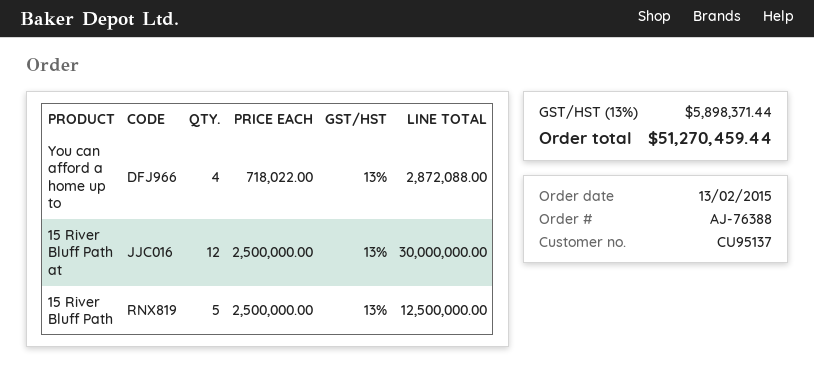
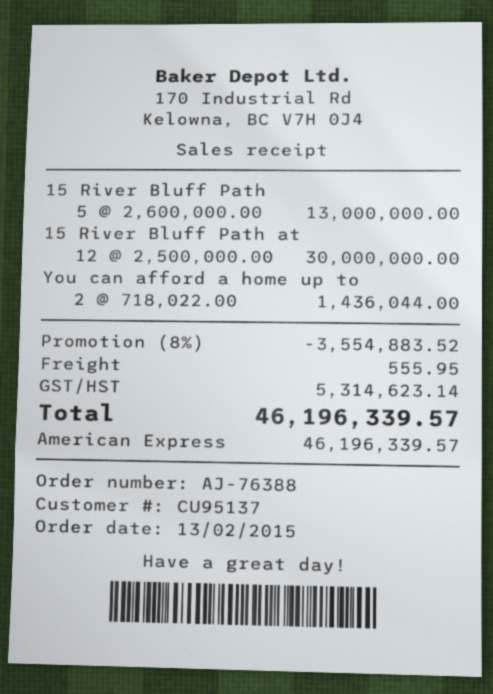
You can afford a home up to: 4 x 718022.00 = 2872088.00 -> 2 x 718022.00 = 1436044.00
15 River Bluff Path: 5 x 2500000.00 = 12500000.00 -> 5 x 2600000.00 = 13000000.00
discount: none -> 8% = 3554883.52
shipping: none -> 555.95
tax: 5898371.44 -> 5314623.14
total: 51270459.44 -> 46196339.57

